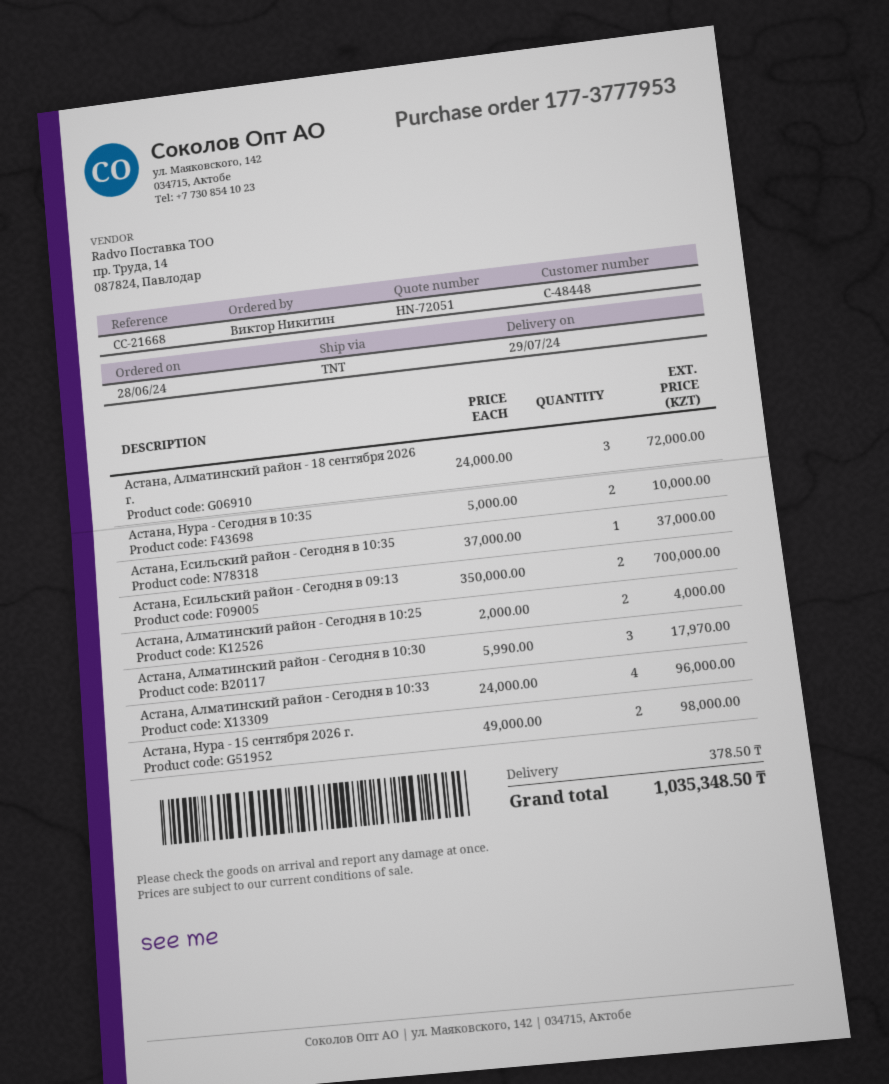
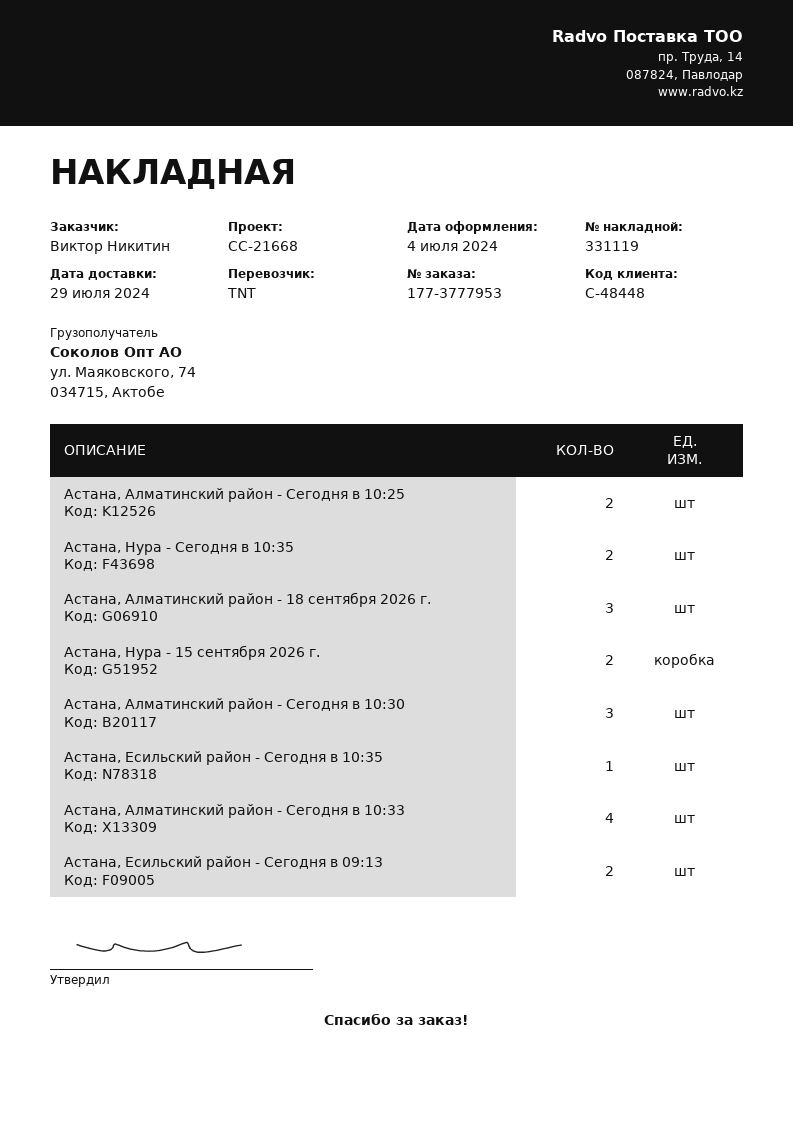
order date: 2024-06-28 -> 2024-07-04

